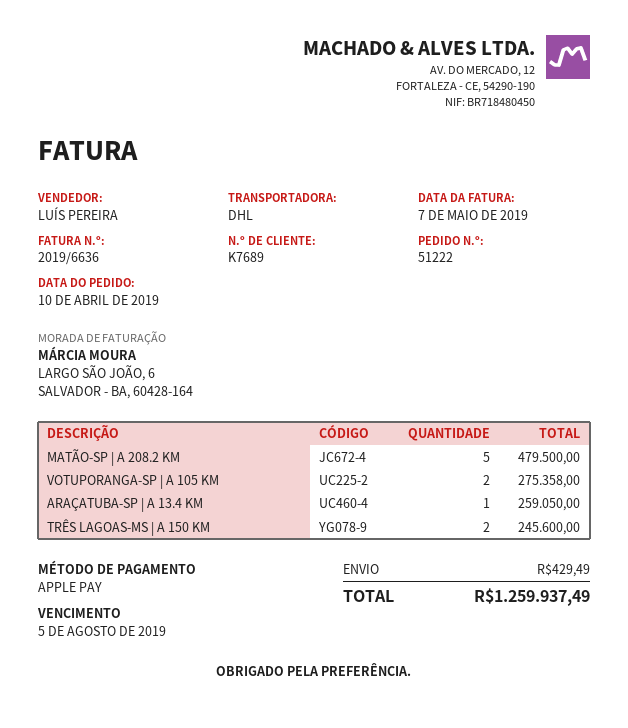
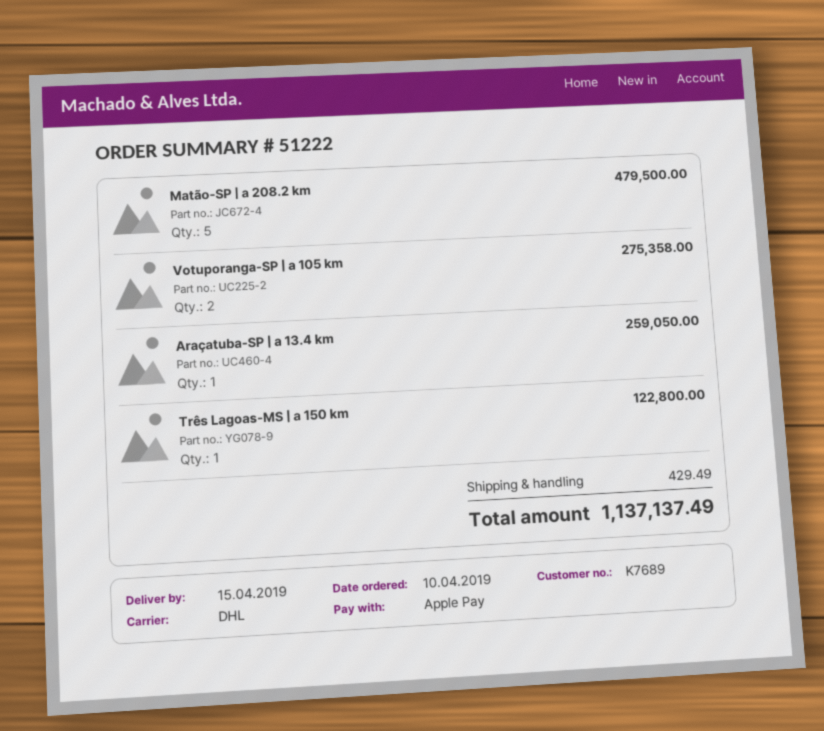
TRÊS LAGOAS-MS | A 150 KM: 2 for 245600.00 -> 1 for 122800.00
total: 1259937.49 -> 1137137.49

